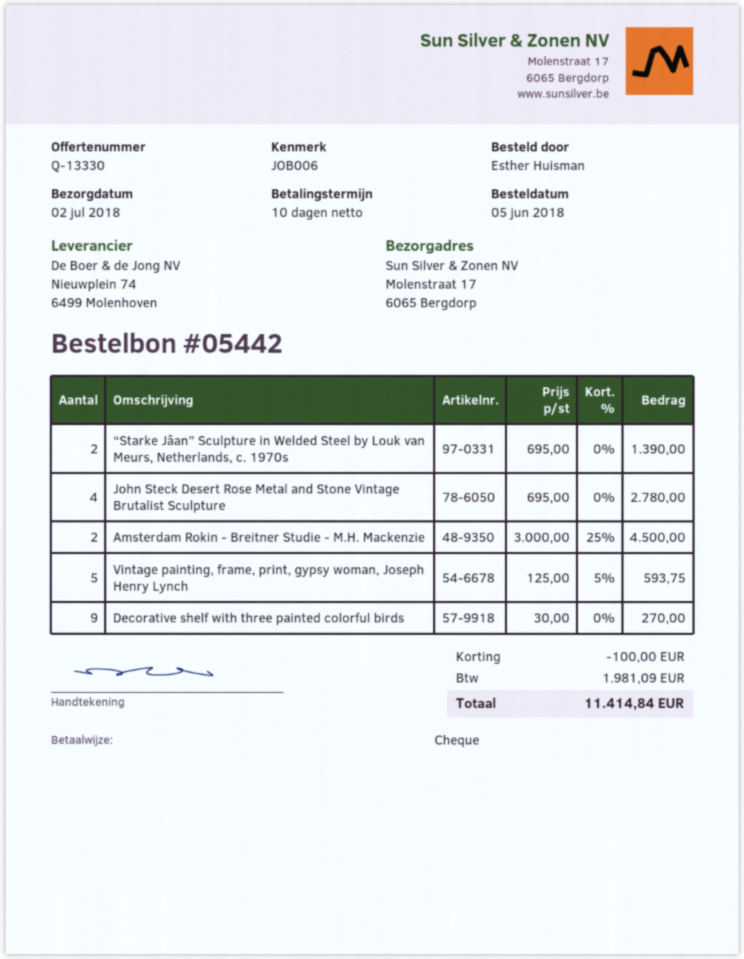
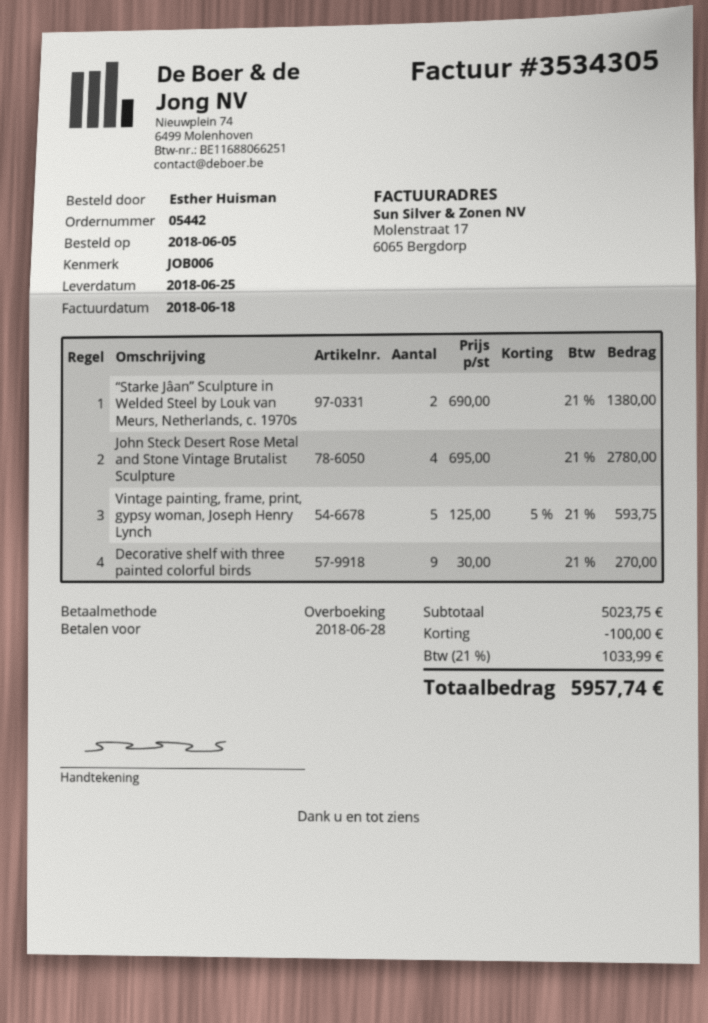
delivery date: 2018-07-02 -> 2018-06-25
payment method: cheque -> bank transfer
“Starke Jâan” Sculpture in Welded Steel by Louk van Meurs, Netherlands, c. 1970s: 2 x 695.00 = 1390.00 -> 2 x 690.00 = 1380.00
Amsterdam Rokin - Breitner Studie - M.H. Mackenzie: 2 x 3000.00 - 25% = 4500.00 -> none
tax: 1981.09 -> 1033.99
total: 11414.84 -> 5957.74

